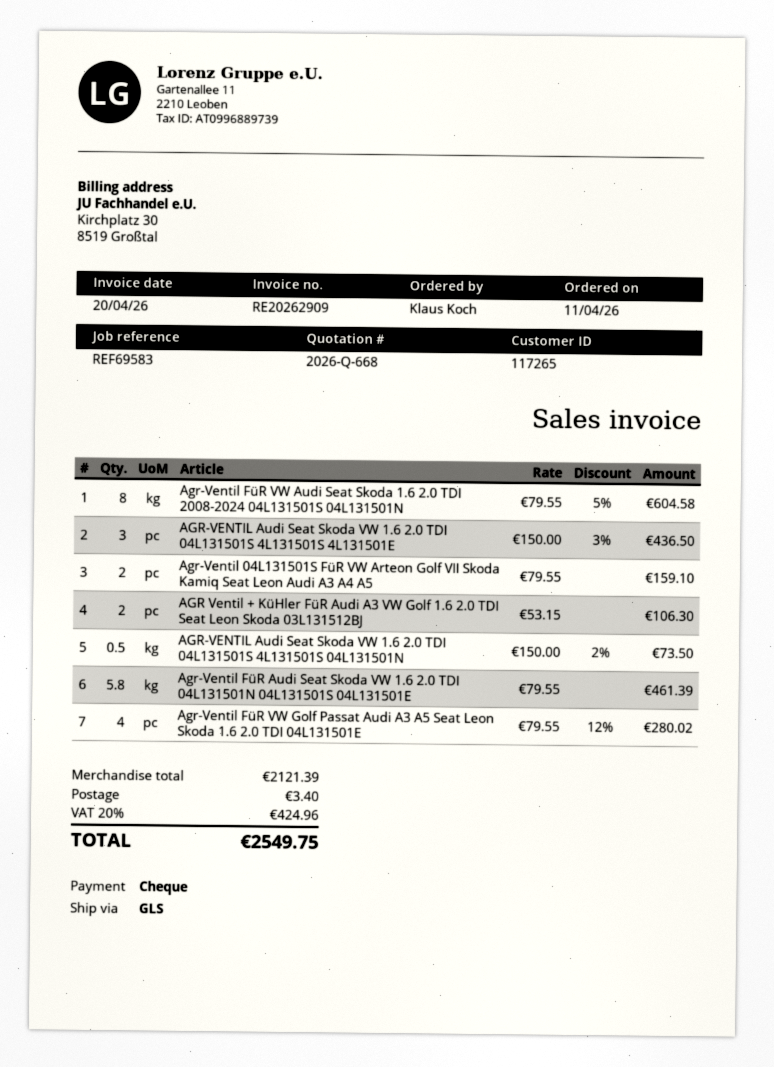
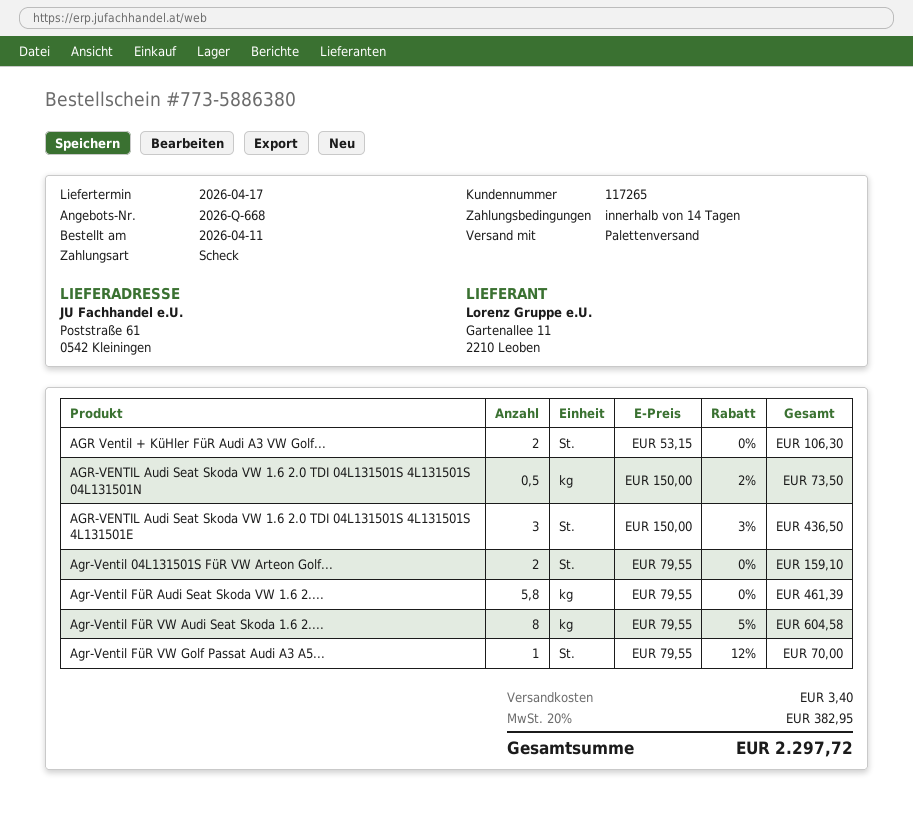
shipping method: GLS -> pallet freight
Agr-Ventil FüR VW Golf Passat Audi A3 A5 Seat Leon Skoda 1.6 2.0 TDI 04L131501E: 4 x 79.55 - 12% = 280.02 -> 1 x 79.55 - 12% = 70.00
tax: 20% = 424.96 -> 20% = 382.95
total: 2549.75 -> 2297.72

